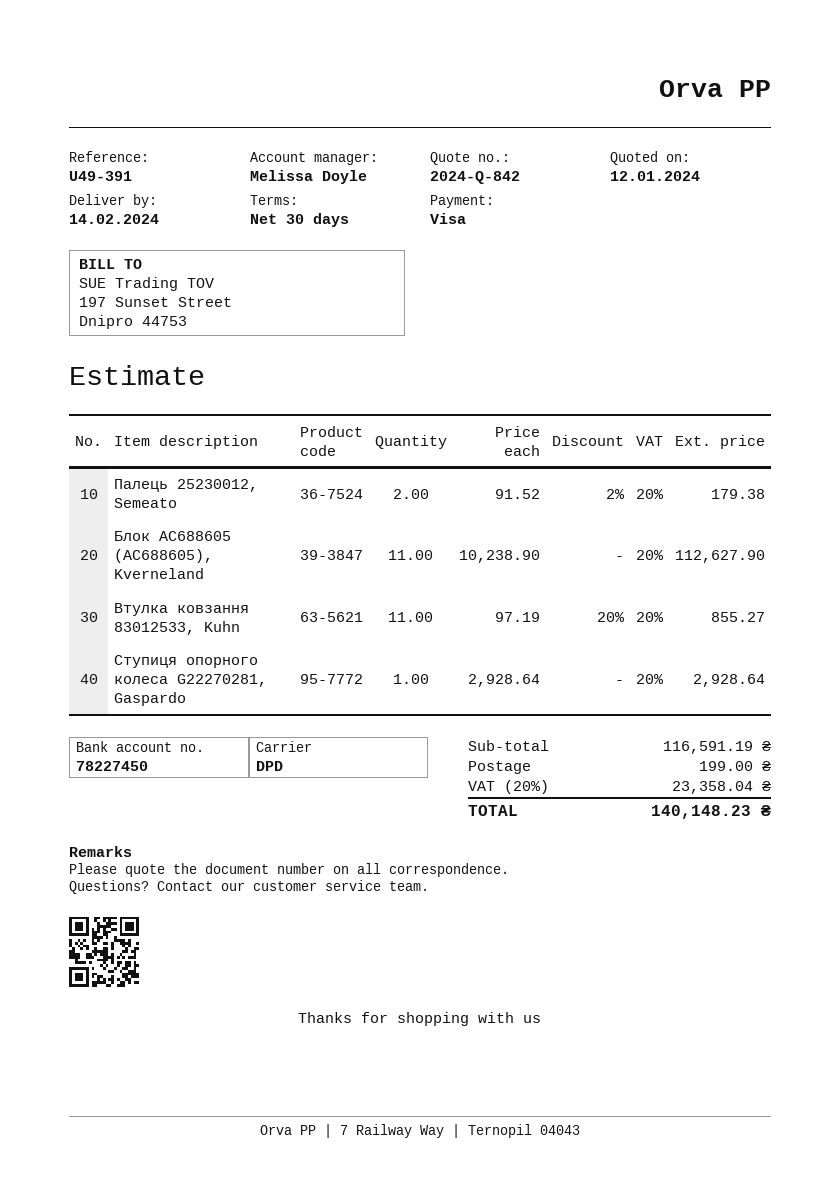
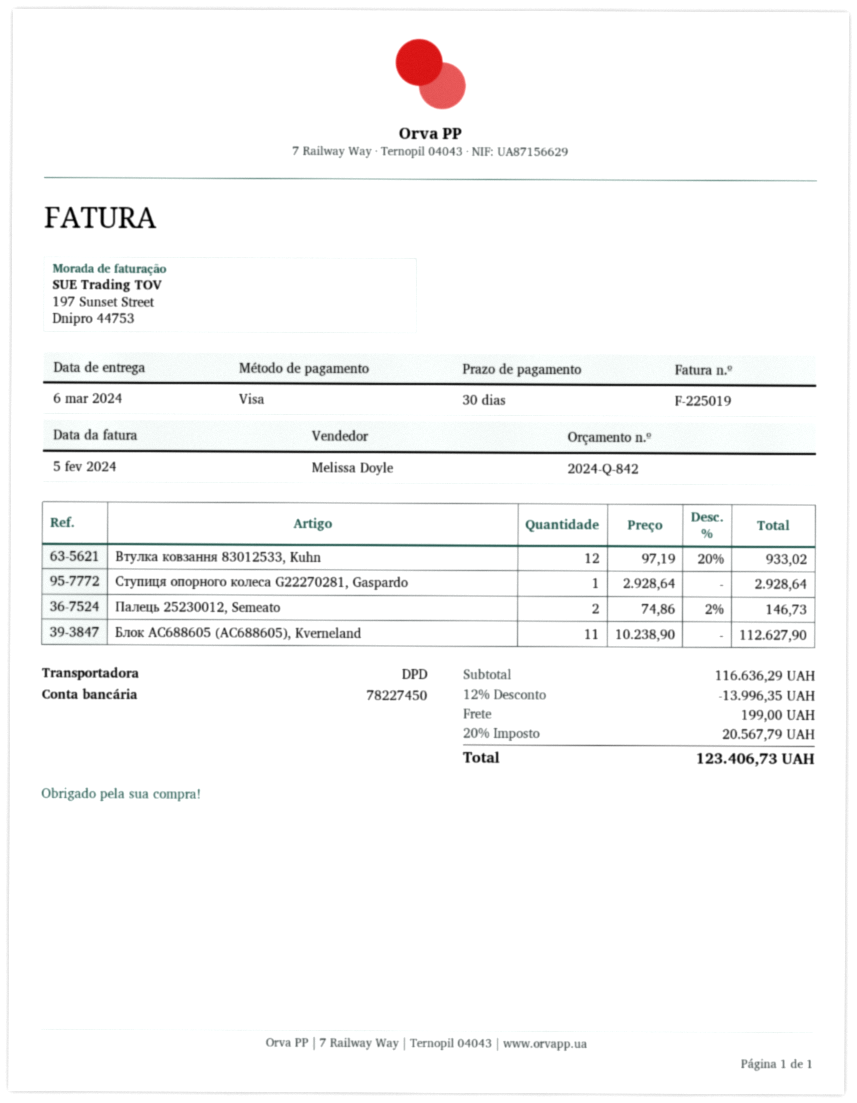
delivery date: 2024-02-14 -> 2024-03-06
Палець 25230012, Semeato: 2 x 91.52 - 2% = 179.38 -> 2 x 74.86 - 2% = 146.73
Втулка ковзання 83012533, Kuhn: 11 x 97.19 - 20% = 855.27 -> 12 x 97.19 - 20% = 933.02
subtotal: 116591.19 -> 116636.29
discount: none -> 12% = 13996.35
tax: 20% = 23358.04 -> 20% = 20567.79
total: 140148.23 -> 123406.73

